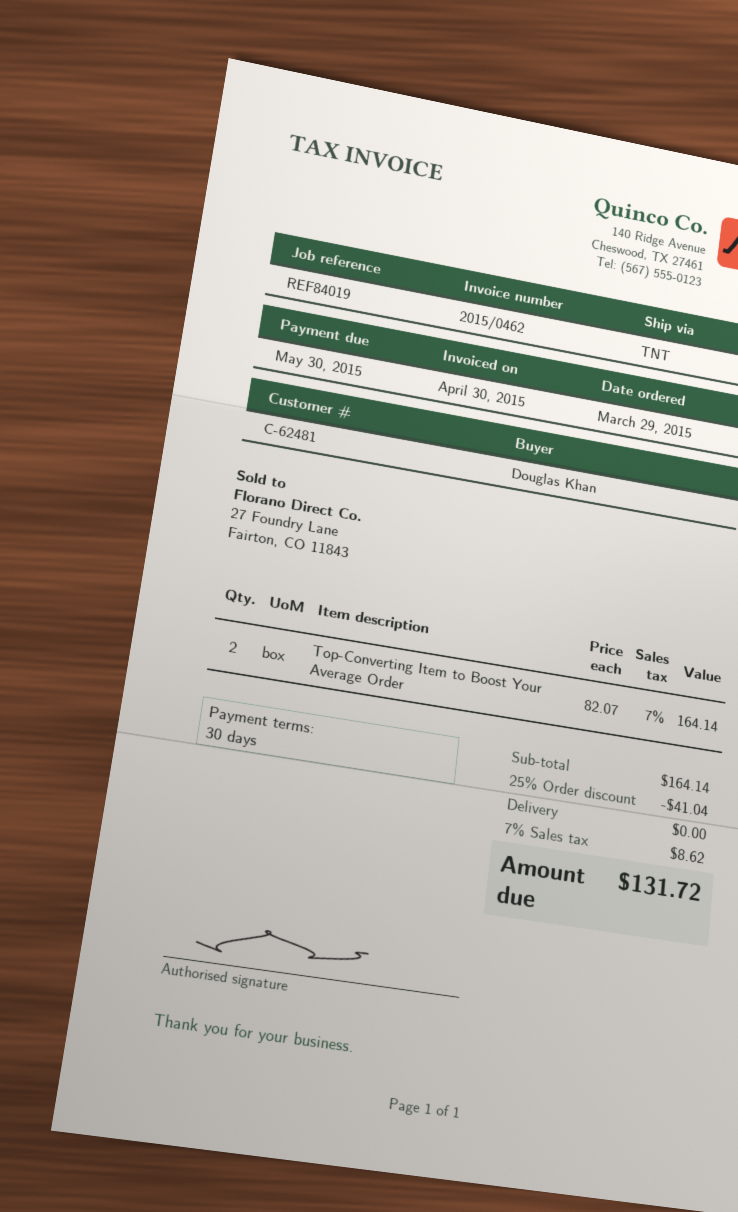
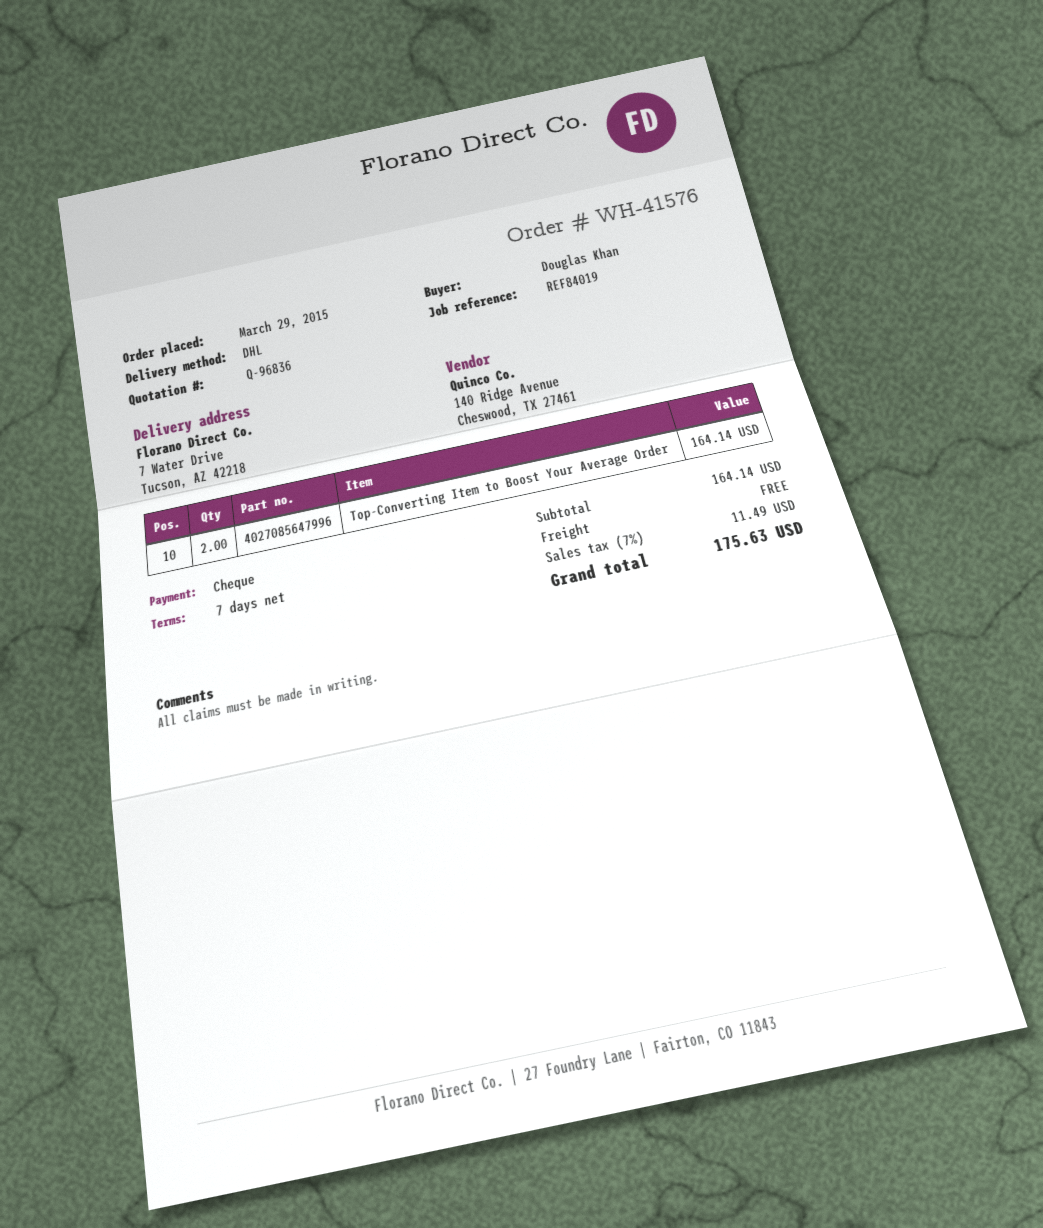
payment terms: 30 days -> 7 days
shipping method: TNT -> DHL
discount: 25% = 41.04 -> none
tax: 7% = 8.62 -> 7% = 11.49
total: 131.72 -> 175.63

